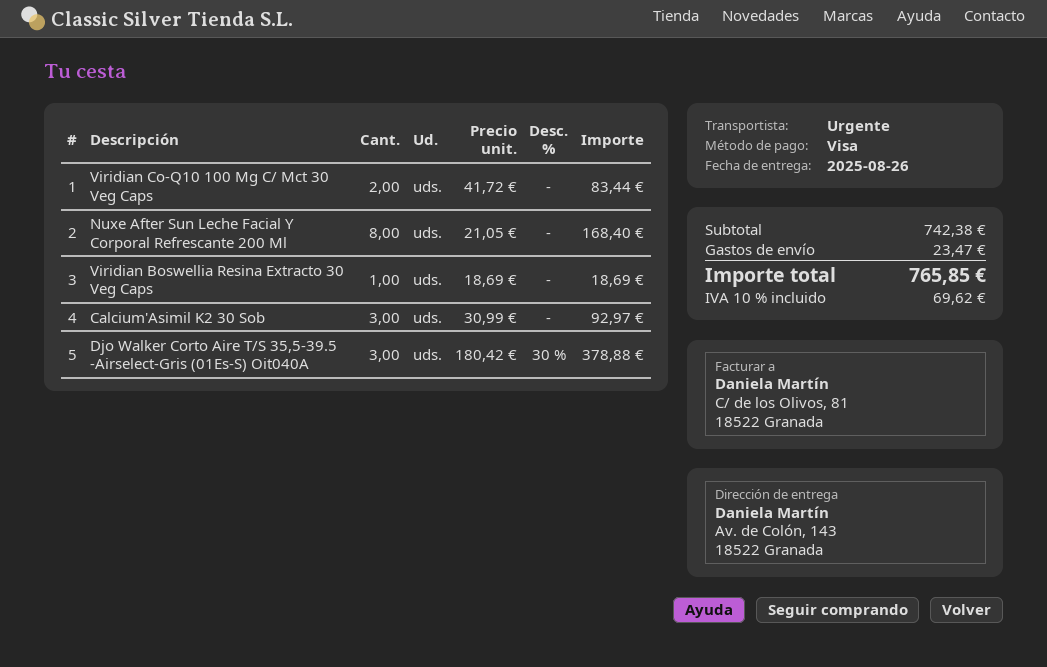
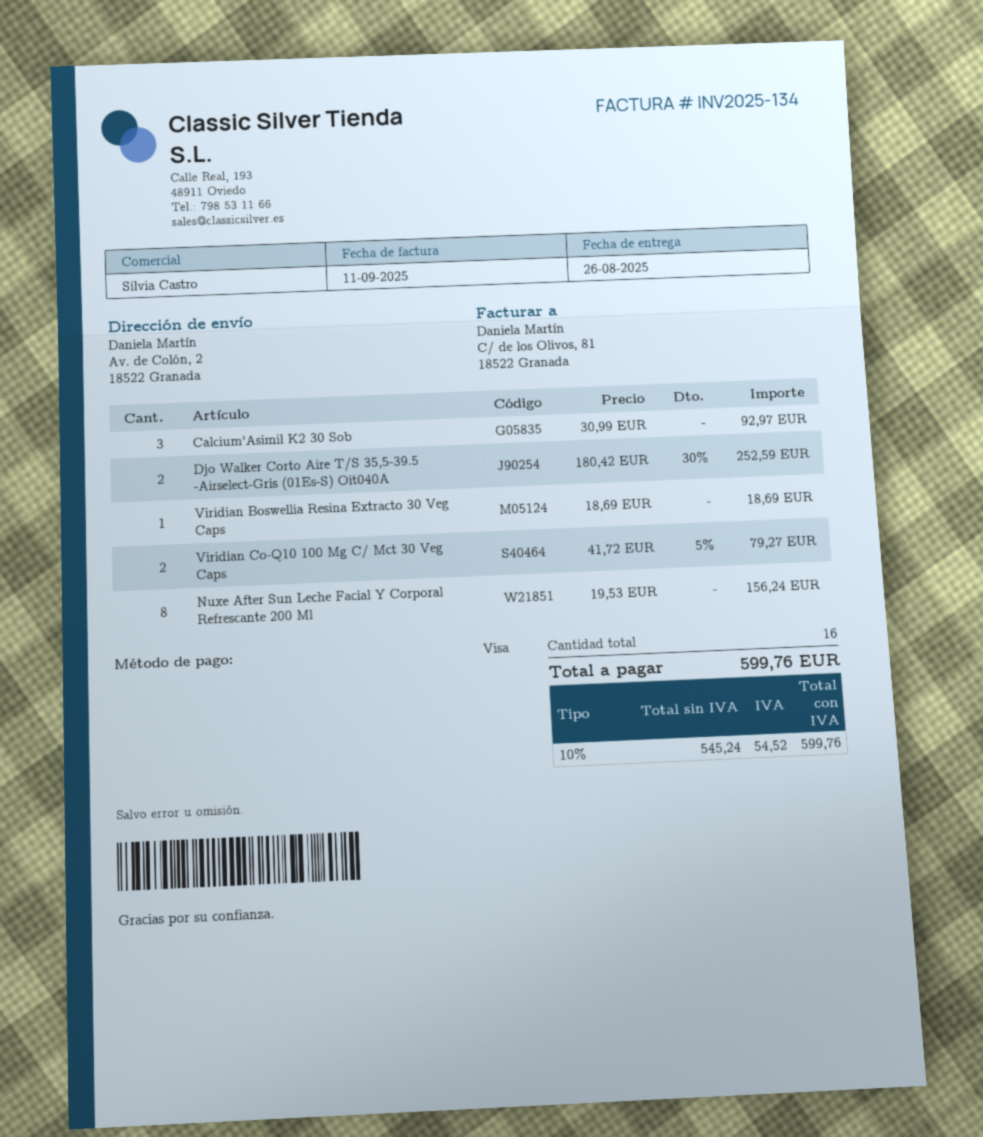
ship to: Av. de Colón, 143, 18522 Granada -> Av. de Colón, 2, 18522 Granada
Viridian Co-Q10 100 Mg C/ Mct 30 Veg Caps: 2 x 41.72 = 83.44 -> 2 x 41.72 - 5% = 79.27
Nuxe After Sun Leche Facial Y Corporal Refrescante 200 Ml: 8 x 21.05 = 168.40 -> 8 x 19.53 = 156.24
Djo Walker Corto Aire T/S 35,5-39.5 -Airselect-Gris (01Es-S) Oit040A: 3 x 180.42 - 30% = 378.88 -> 2 x 180.42 - 30% = 252.59
shipping: 23.47 -> none
tax: 10% = 69.62 -> 10% = 54.52
total: 765.85 -> 599.76

